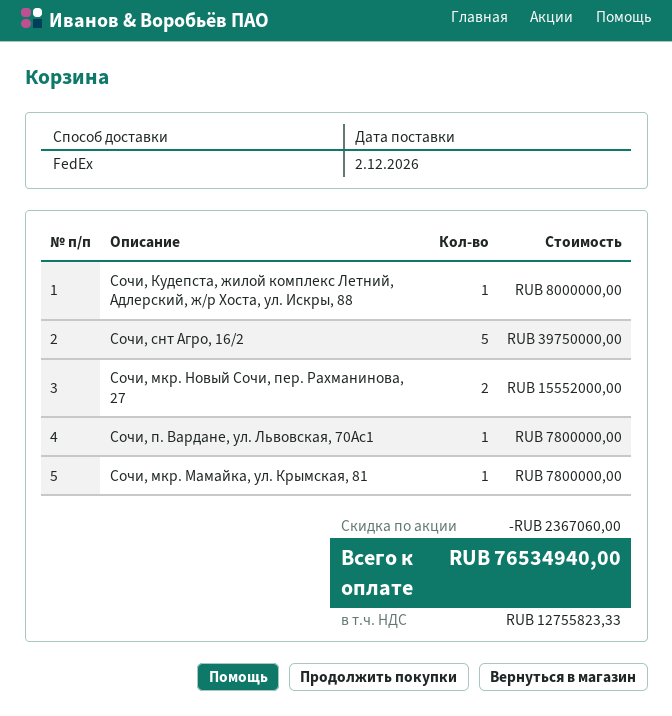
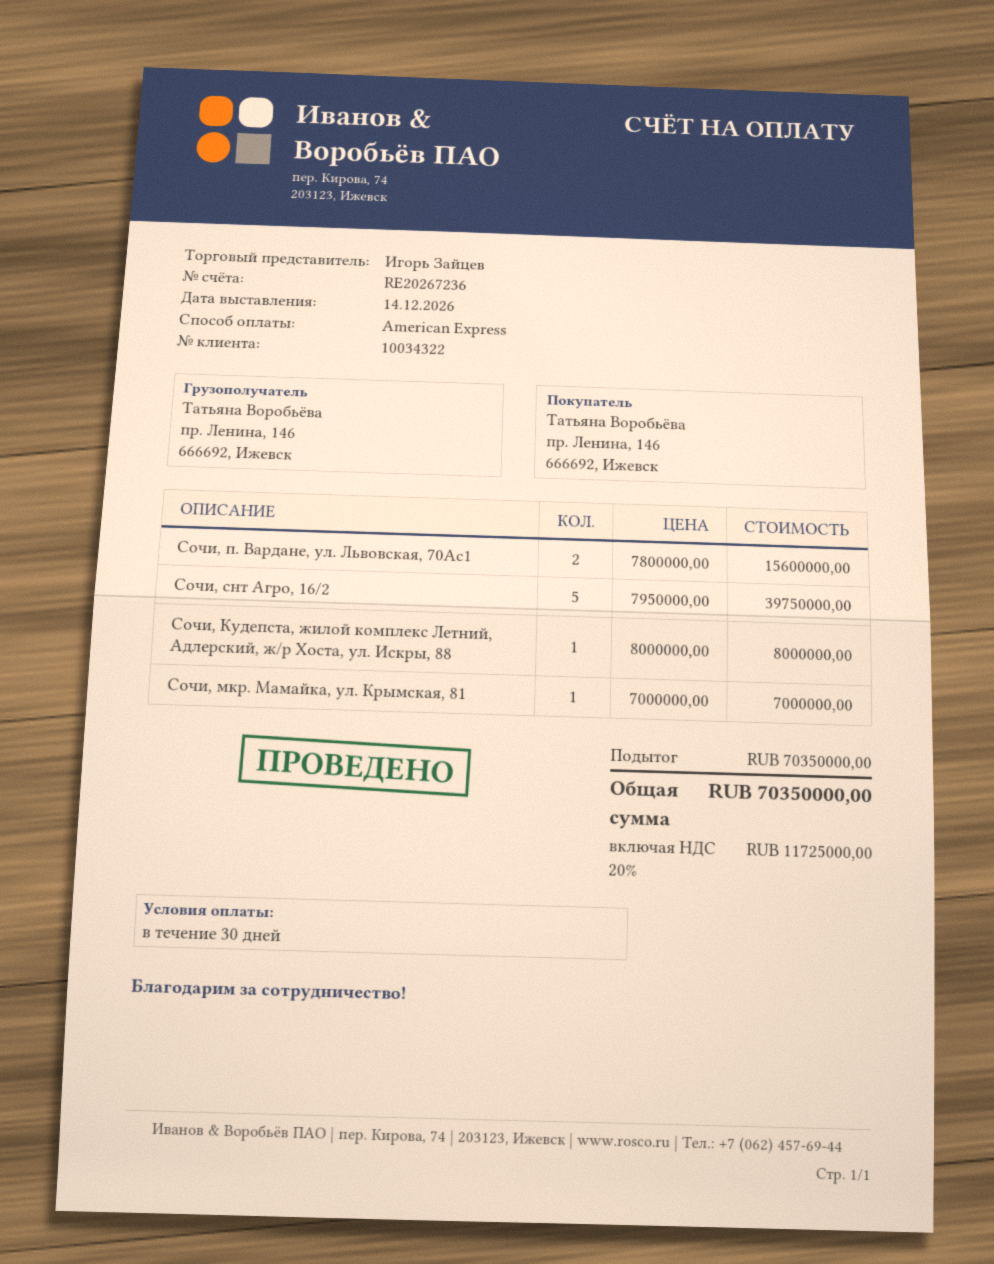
Сочи, мкр. Новый Сочи, пер. Рахманинова, 27: 2 for 15552000.00 -> none
Сочи, п. Вардане, ул. Львовская, 70Ас1: 1 for 7800000.00 -> 2 for 15600000.00
Сочи, мкр. Мамайка, ул. Крымская, 81: 1 for 7800000.00 -> 1 for 7000000.00
discount: 2367060.00 -> none
tax: 12755823.33 -> 11725000.00
total: 76534940.00 -> 70350000.00

